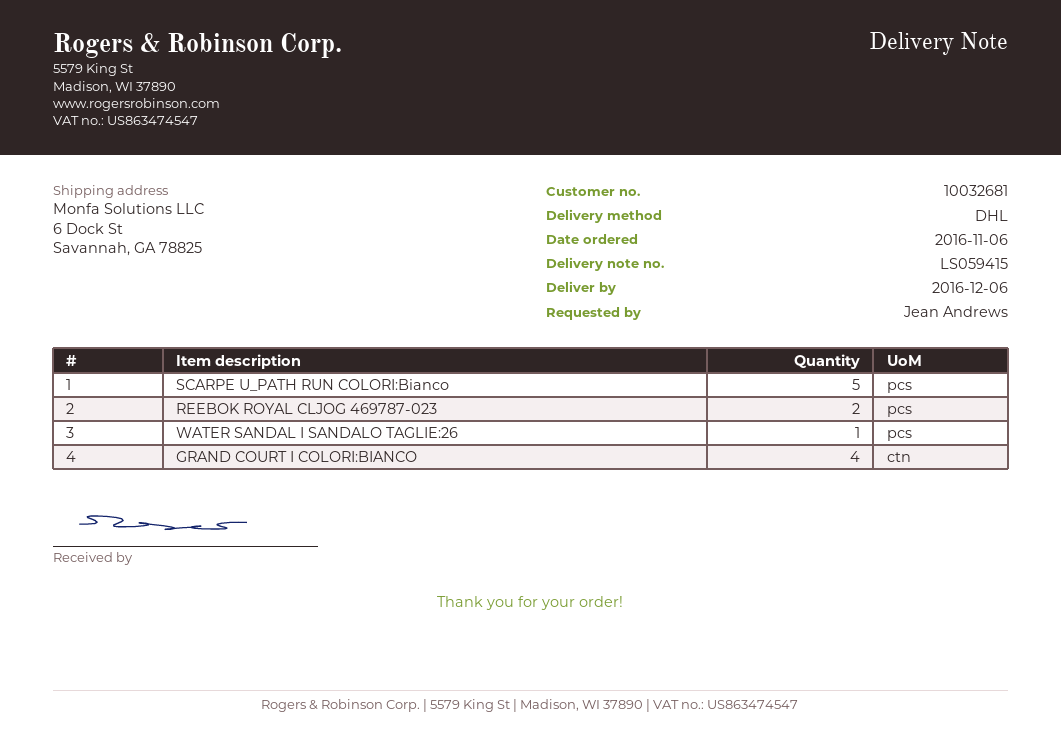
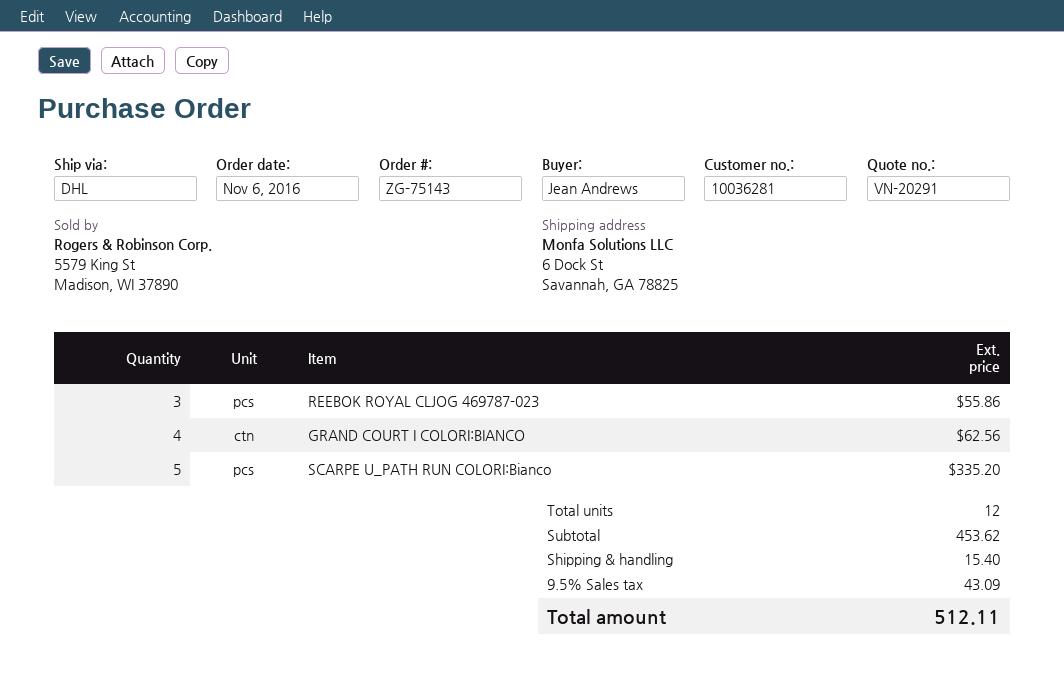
customer number: 10032681 -> 10036281
REEBOK ROYAL CLJOG 469787-023: 2 -> 3
WATER SANDAL I SANDALO TAGLIE:26: 1 -> none

